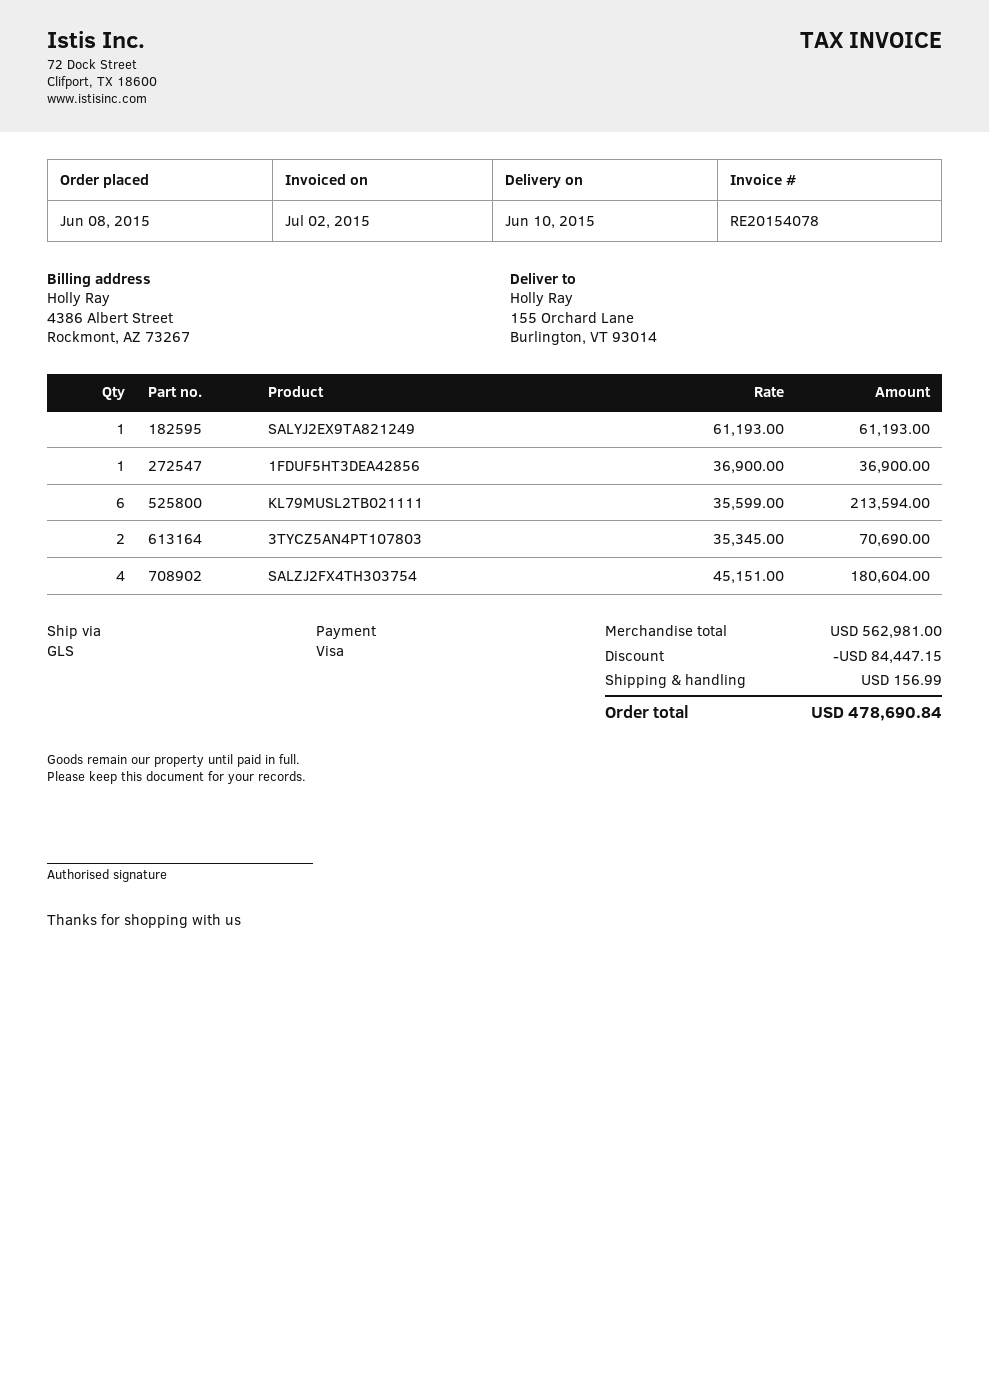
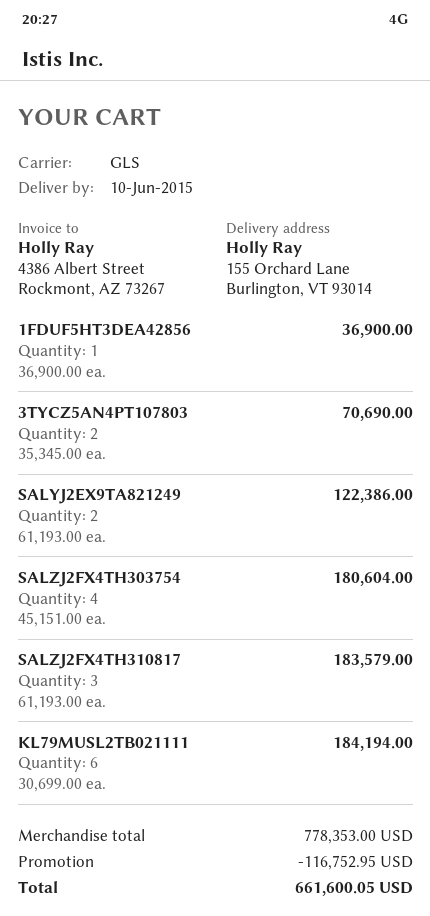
SALYJ2EX9TA821249: 1 x 61193.00 = 61193.00 -> 2 x 61193.00 = 122386.00
KL79MUSL2TB021111: 6 x 35599.00 = 213594.00 -> 6 x 30699.00 = 184194.00
SALZJ2FX4TH310817: none -> 3 x 61193.00 = 183579.00
subtotal: 562981.00 -> 778353.00
discount: 84447.15 -> 116752.95
shipping: 156.99 -> none
total: 478690.84 -> 661600.05

